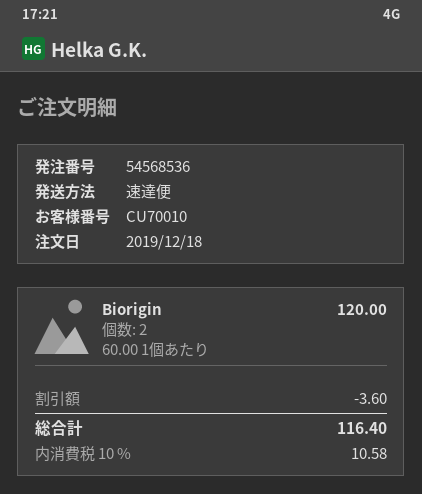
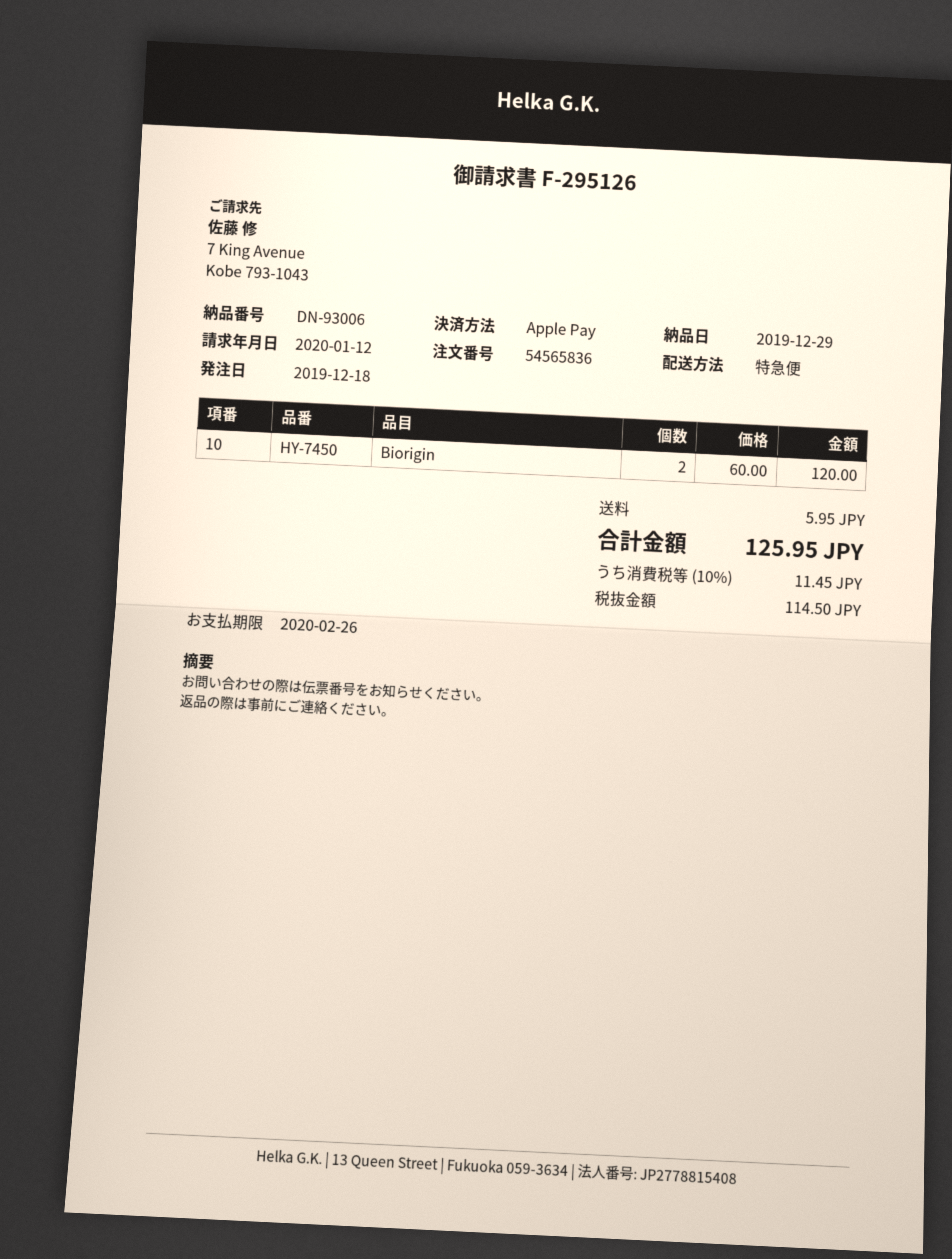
order number: 54568536 -> 54565836
discount: 3.60 -> none
shipping: none -> 5.95
tax: 10% = 10.58 -> 10% = 11.45
total: 116.40 -> 125.95

